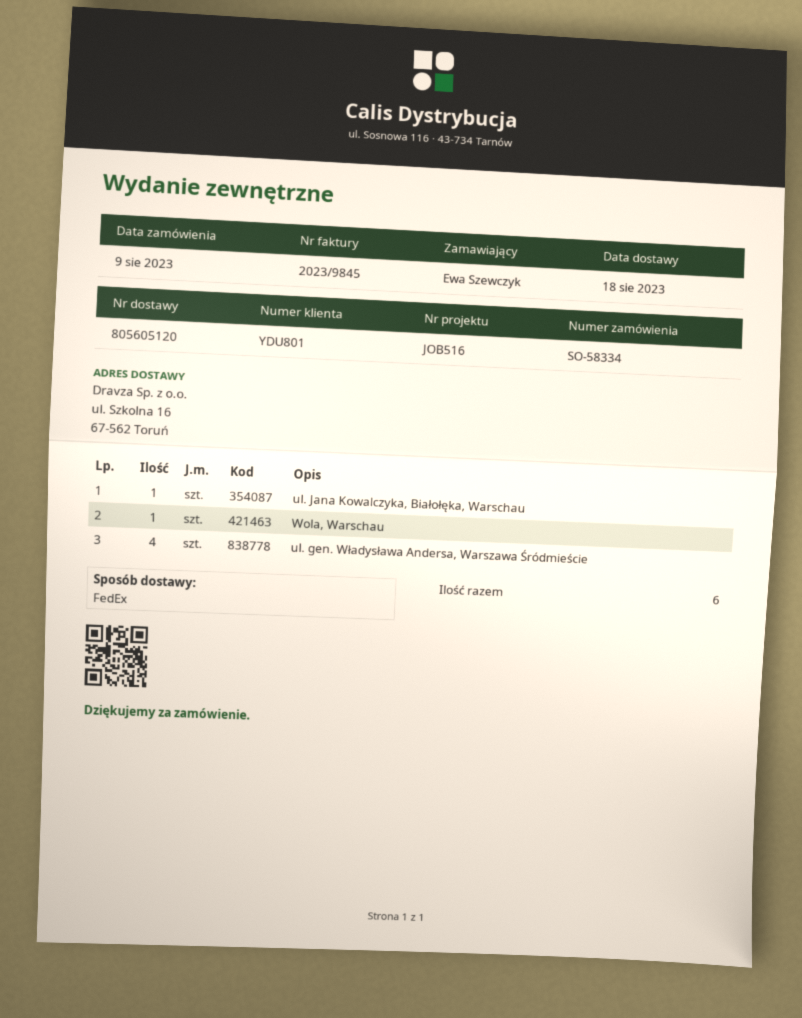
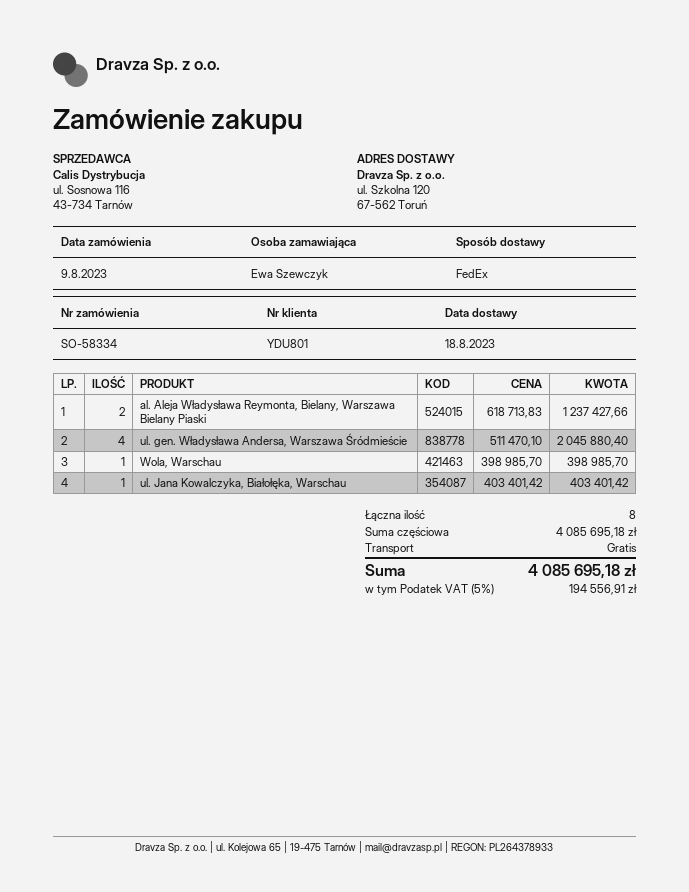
ship to: ul. Szkolna 16, 67-562 Toruń -> ul. Szkolna 120, 67-562 Toruń
al. Aleja Władysława Reymonta, Bielany, Warszawa Bielany Piaski: none -> 2
total quantity: 6 -> 8

